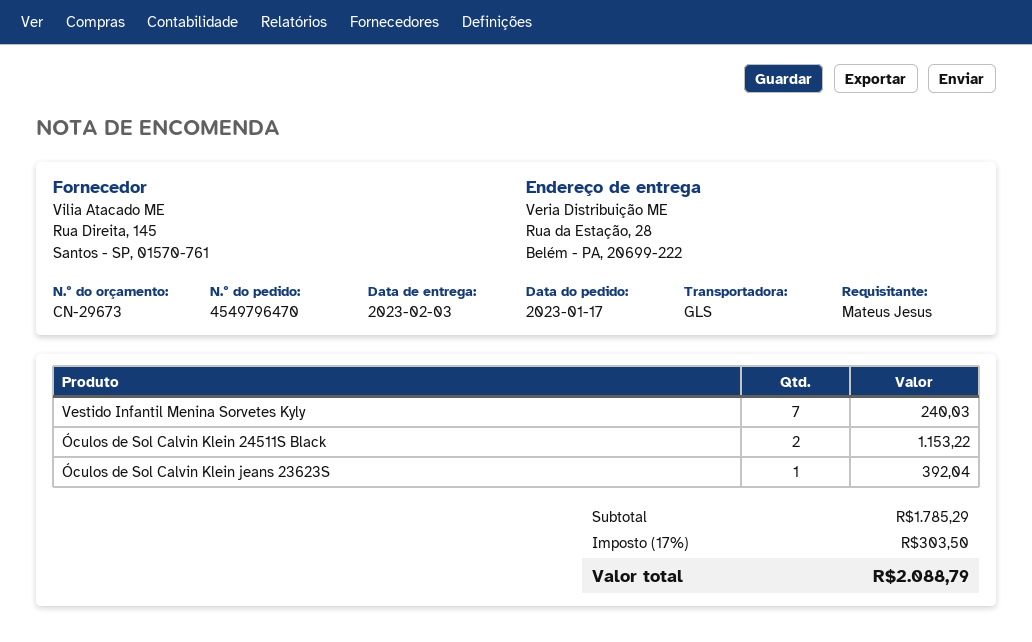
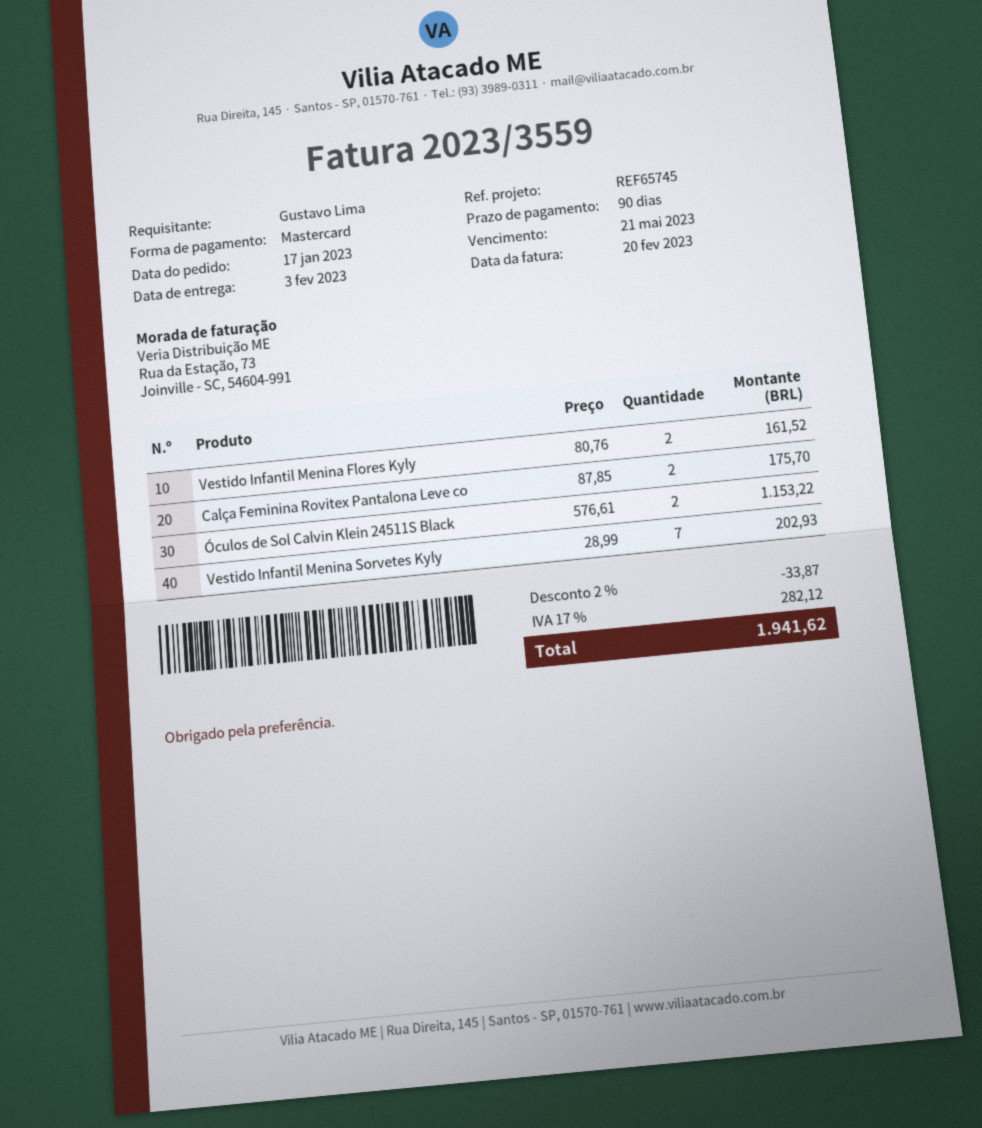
ordered by: Mateus Jesus -> Gustavo Lima
Vestido Infantil Menina Sorvetes Kyly: 7 for 240.03 -> 7 for 202.93
Óculos de Sol Calvin Klein jeans 23623S: 1 for 392.04 -> none
Vestido Infantil Menina Flores Kyly: none -> 2 for 161.52
Calça Feminina Rovitex Pantalona Leve co: none -> 2 for 175.70
discount: none -> 2% = 33.87
tax: 17% = 303.50 -> 17% = 282.12
total: 2088.79 -> 1941.62

